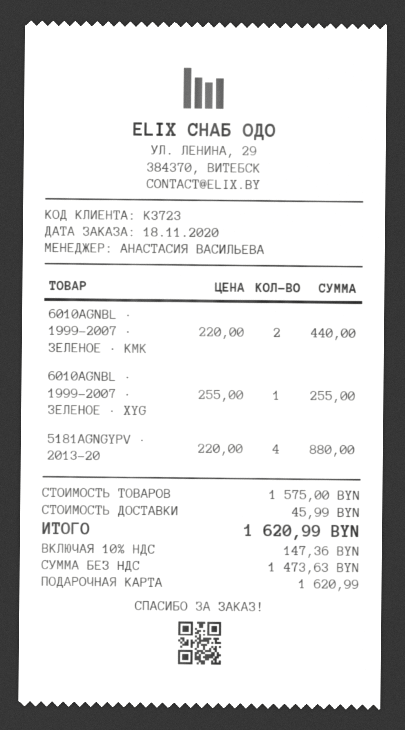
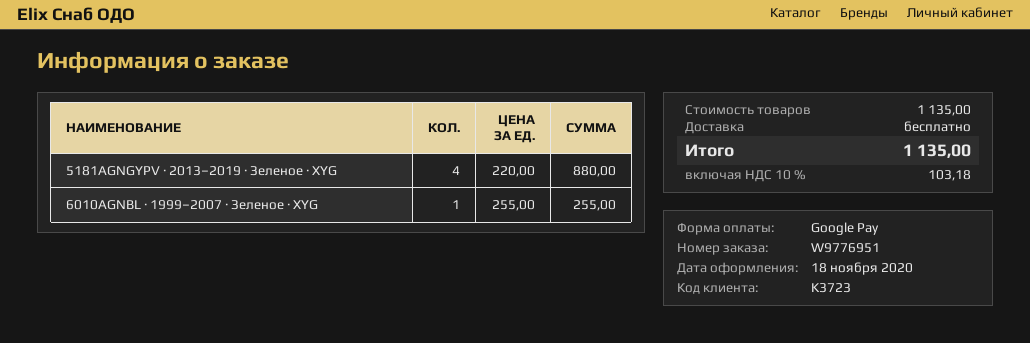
payment method: gift card -> Google Pay
6010AGNBL · 1999–2007 · ЗЕЛЕНОЕ · KMK: 2 x 220.00 = 440.00 -> none
subtotal: 1575.00 -> 1135.00
shipping: 45.99 -> 0.00
tax: 10% = 147.36 -> 10% = 103.18
total: 1620.99 -> 1135.00

